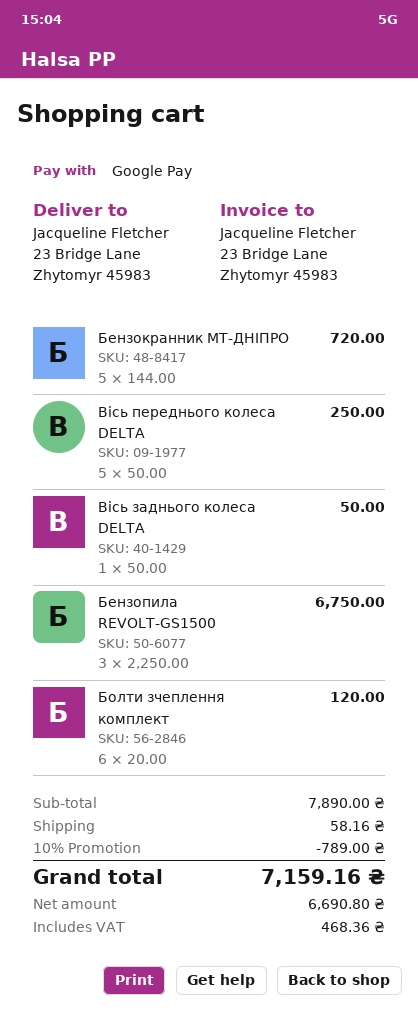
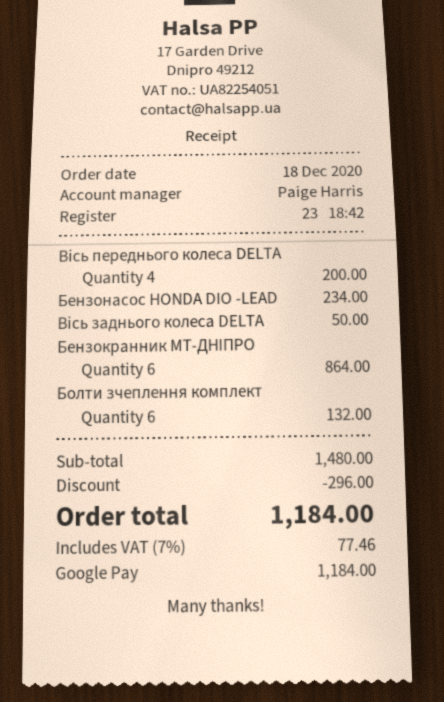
Бензокранник МТ-ДНІПРО: 5 for 720.00 -> 6 for 864.00
Вісь переднього колеса DELTA: 5 for 250.00 -> 4 for 200.00
Бензопила REVOLT-GS1500: 3 for 6750.00 -> none
Болти зчеплення комплект: 6 for 120.00 -> 6 for 132.00
Бензонасос HONDA DIO -LEAD: none -> 1 for 234.00
subtotal: 7890.00 -> 1480.00
discount: 789.00 -> 296.00
shipping: 58.16 -> none
tax: 468.36 -> 77.46
total: 7159.16 -> 1184.00

